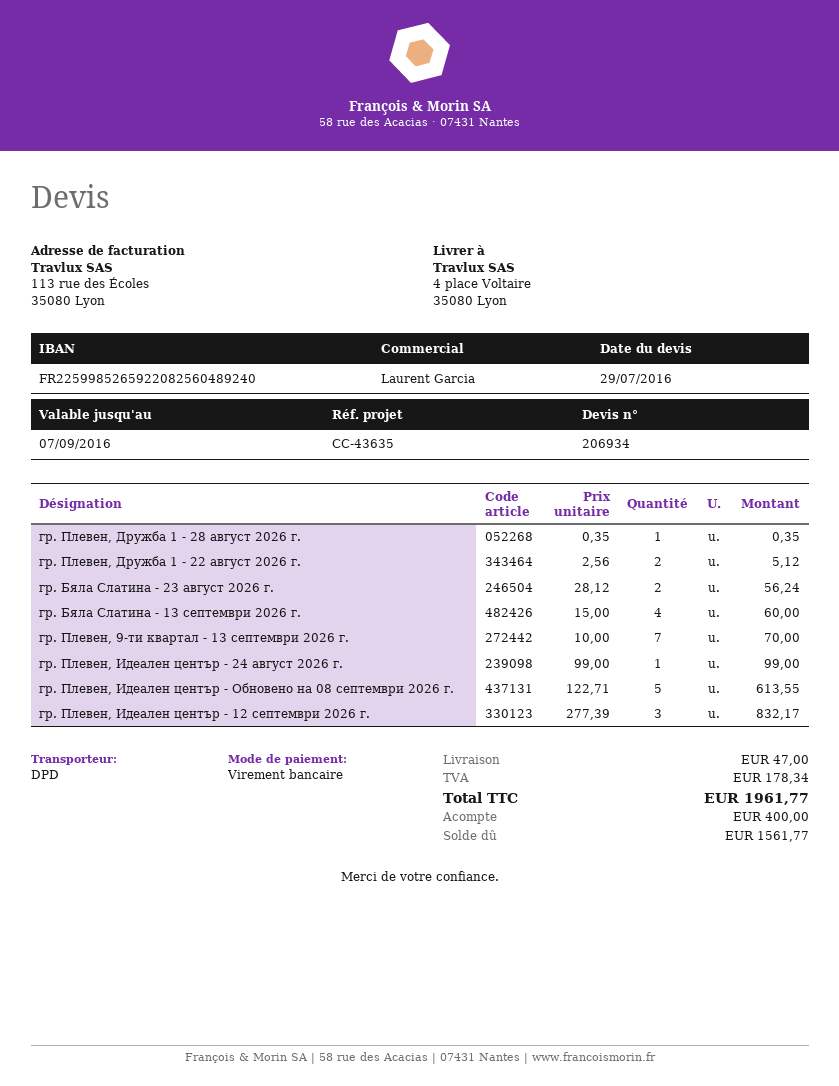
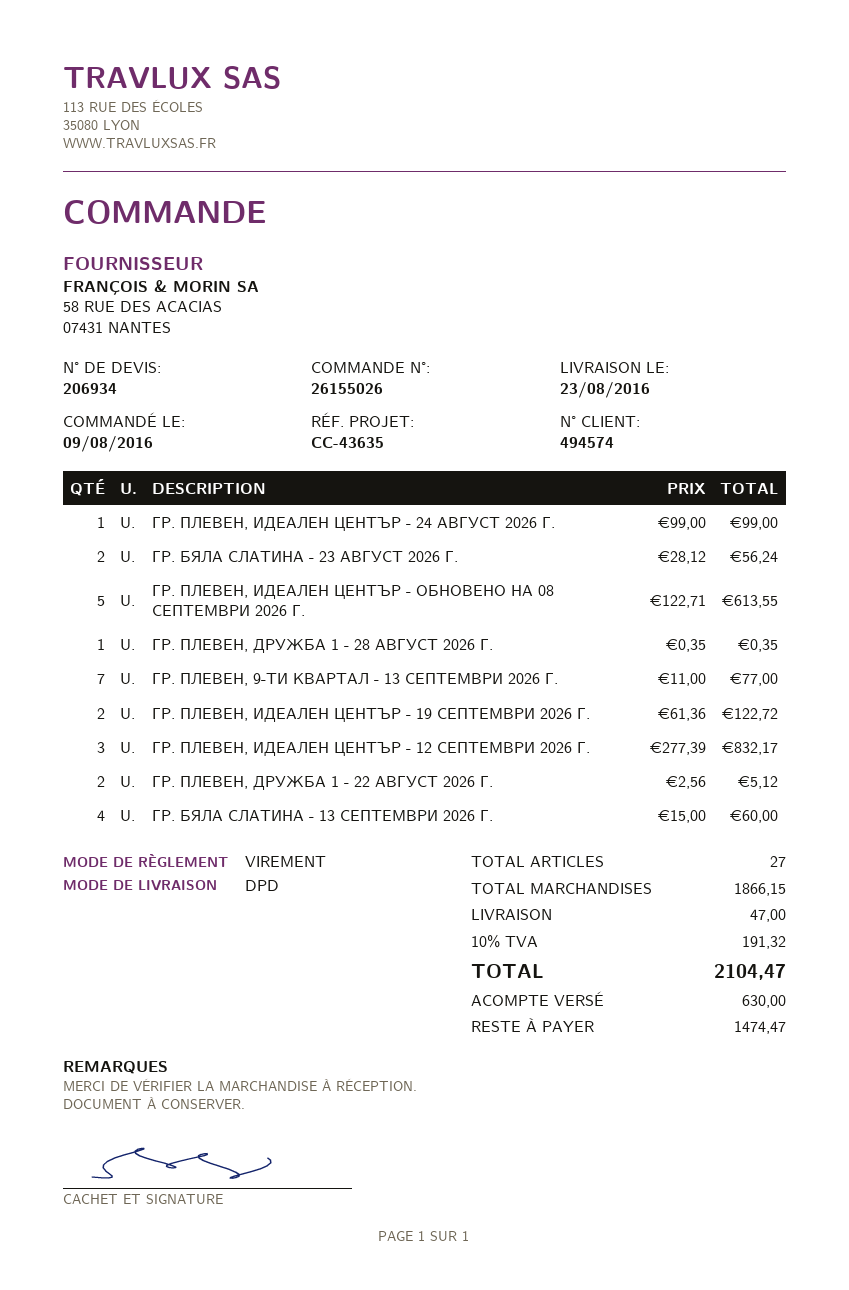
гр. Плевен, 9-ти квартал - 13 септември 2026 г.: 7 x 10.00 = 70.00 -> 7 x 11.00 = 77.00
ГР. ПЛЕВЕН, ИДЕАЛЕН ЦЕНТЪР - 19 СЕПТЕМВРИ 2026 Г.: none -> 2 x 61.36 = 122.72
tax: 178.34 -> 191.32
total: 1961.77 -> 2104.47
deposit: 400.00 -> 630.00
balance: 1561.77 -> 1474.47

